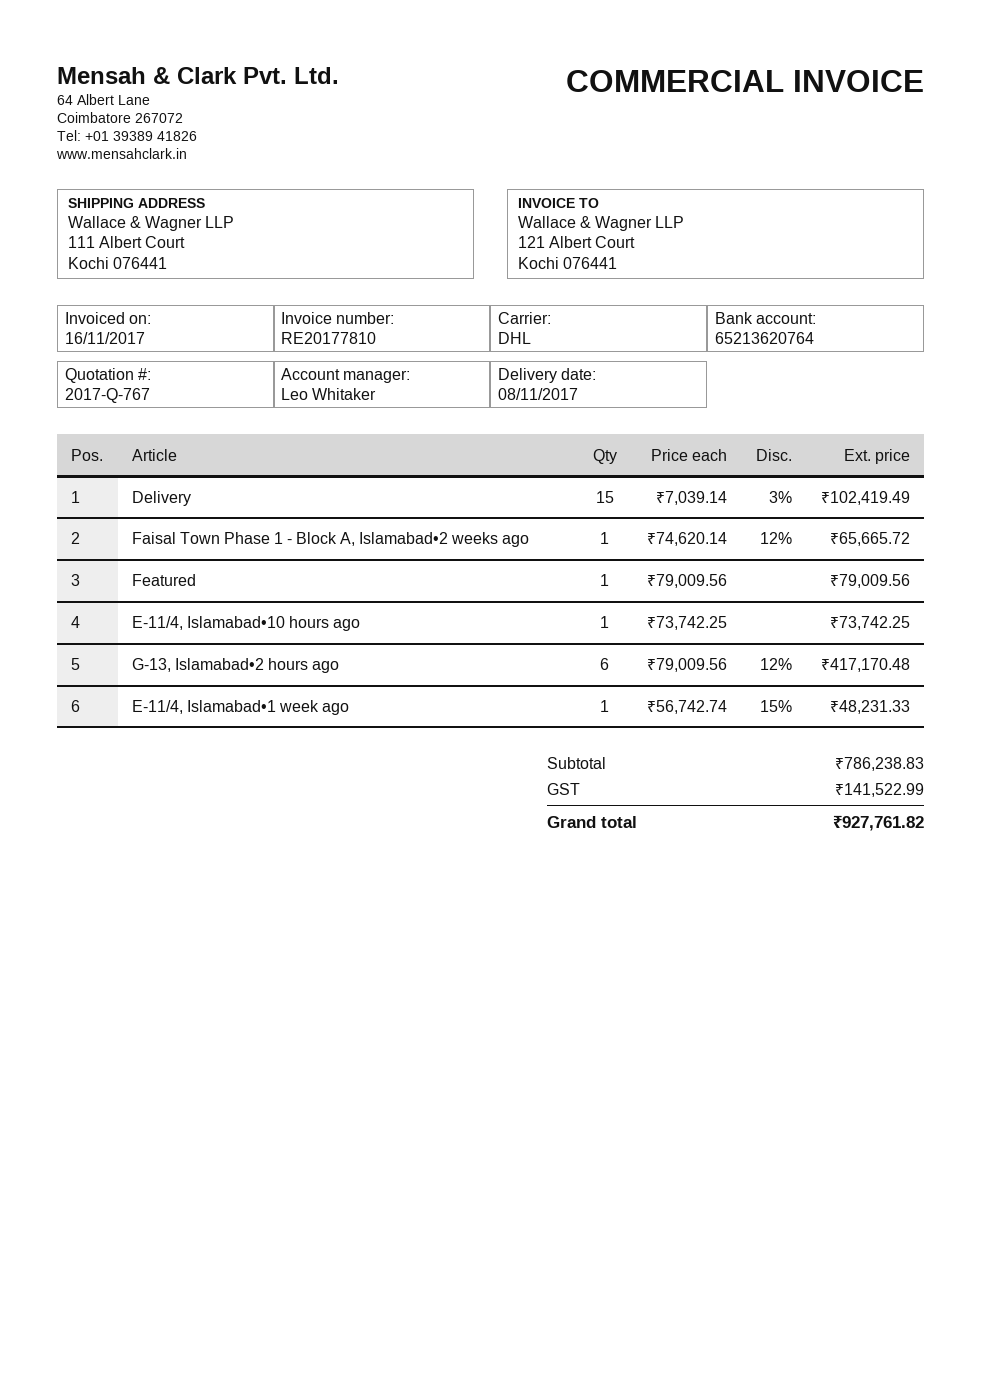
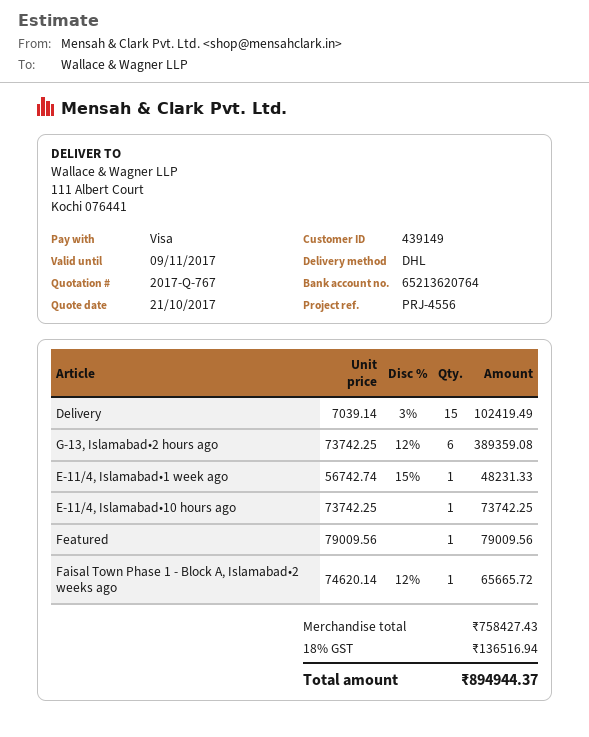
G-13, Islamabad•2 hours ago: 6 x 79009.56 - 12% = 417170.48 -> 6 x 73742.25 - 12% = 389359.08
subtotal: 786238.83 -> 758427.43
tax: 141522.99 -> 136516.94
total: 927761.82 -> 894944.37

